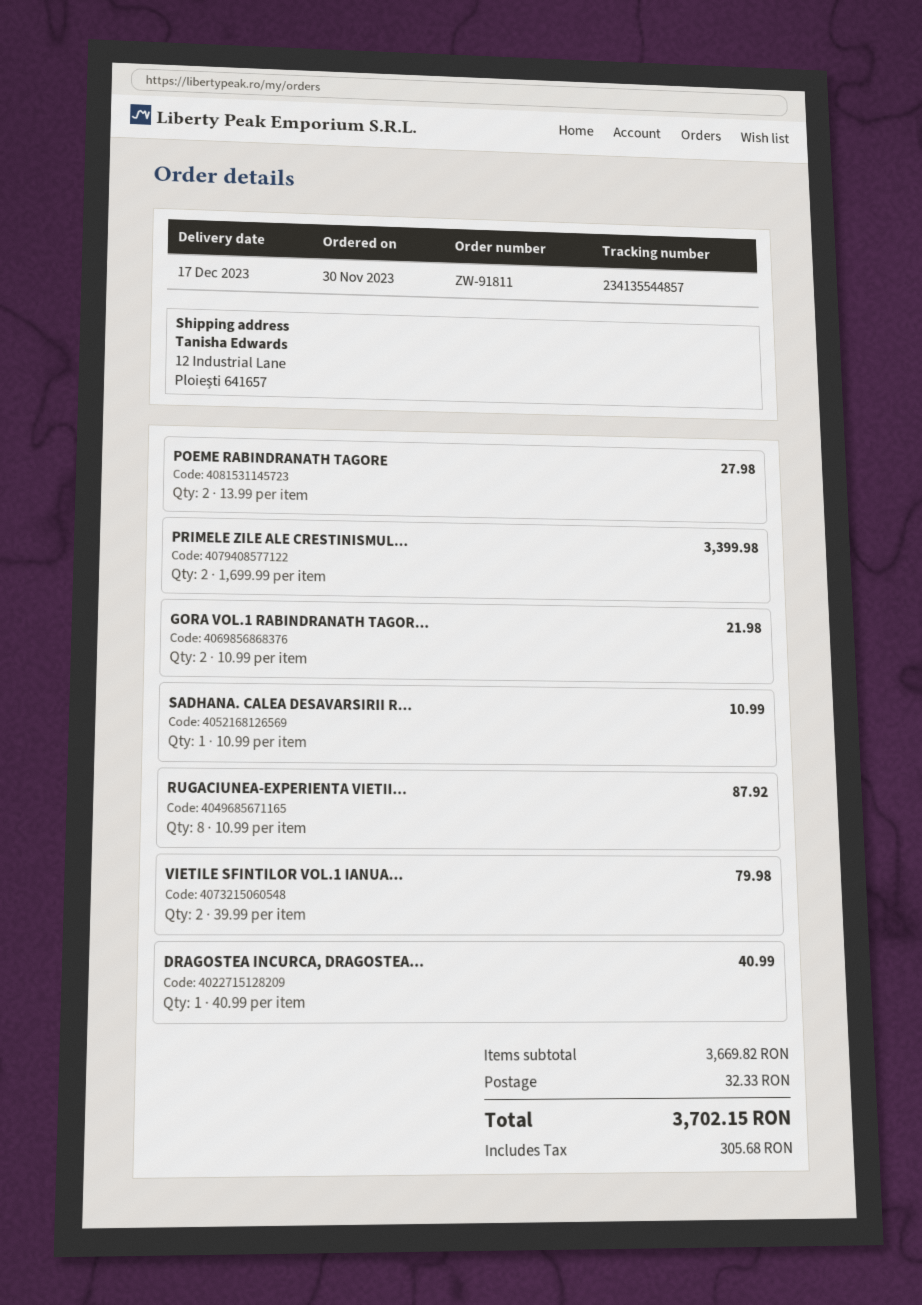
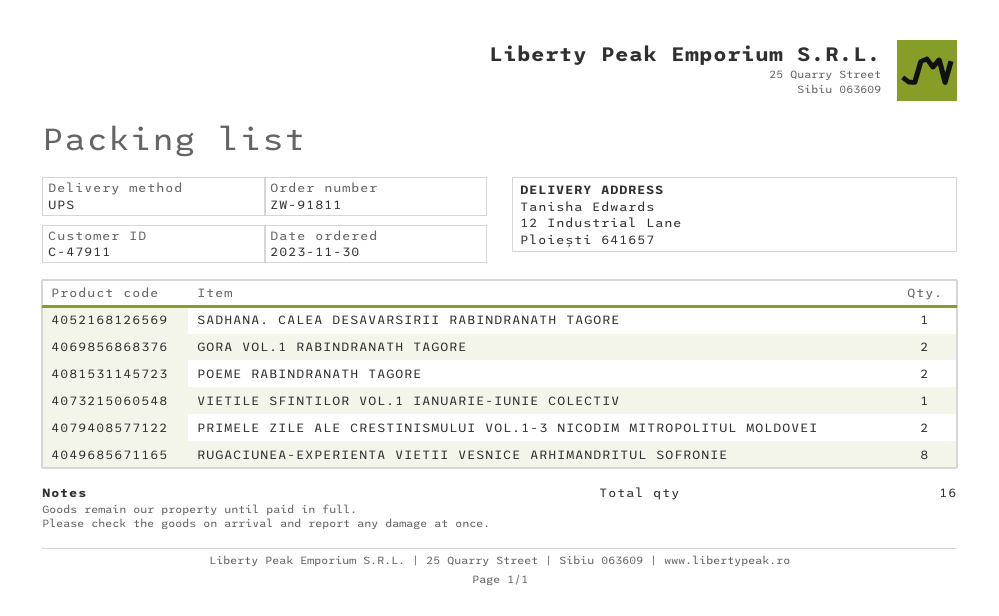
VIETILE SFINTILOR VOL.1 IANUA...: 2 -> 1
DRAGOSTEA INCURCA, DRAGOSTEA...: 1 -> none

